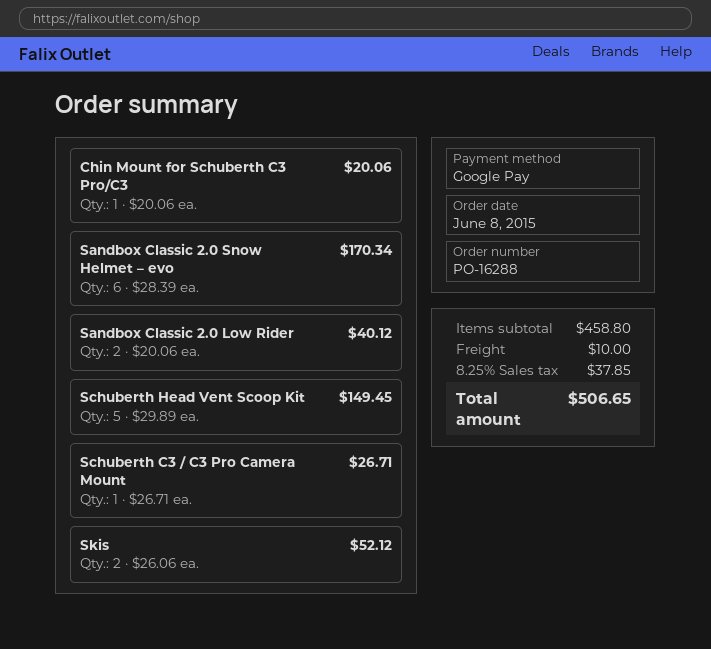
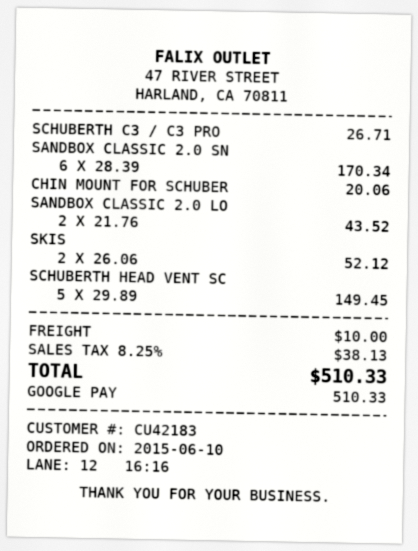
order date: 2015-06-08 -> 2015-06-10
Sandbox Classic 2.0 Low Rider: 2 x 20.06 = 40.12 -> 2 x 21.76 = 43.52
tax: 8.25% = 37.85 -> 8.25% = 38.13
total: 506.65 -> 510.33

